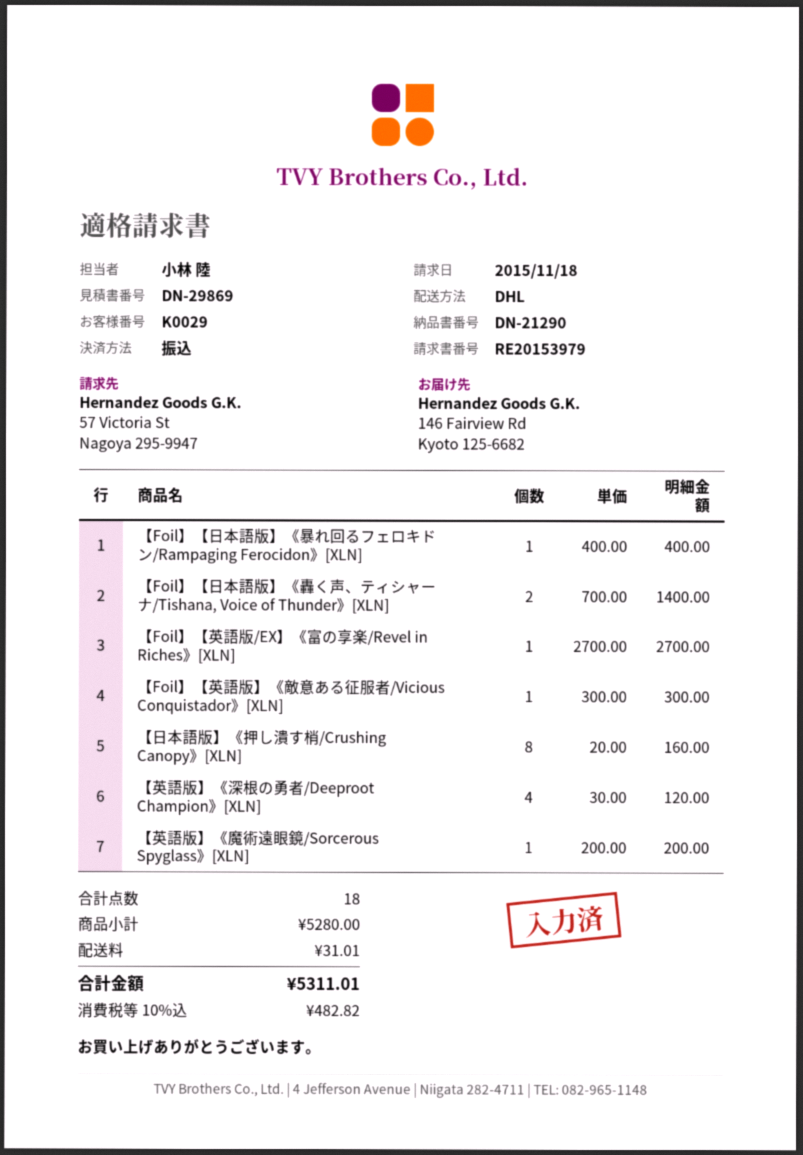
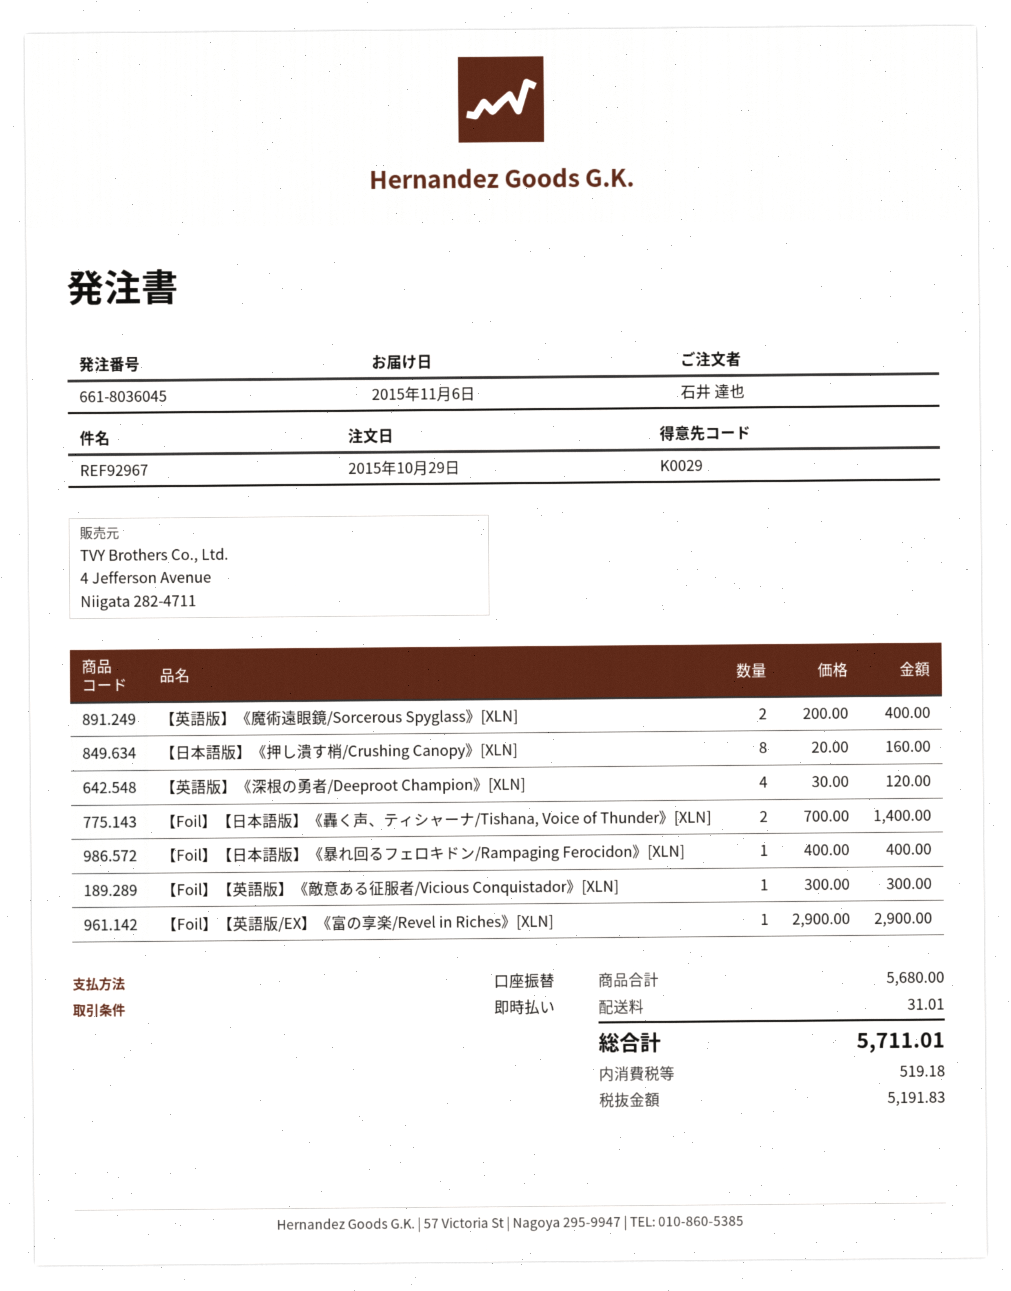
payment method: bank transfer -> direct debit
【Foil】【英語版/EX】《富の享楽/Revel in Riches》[XLN]: 1 x 2700.00 = 2700.00 -> 1 x 2900.00 = 2900.00
【英語版】《魔術遠眼鏡/Sorcerous Spyglass》[XLN]: 1 x 200.00 = 200.00 -> 2 x 200.00 = 400.00
subtotal: 5280.00 -> 5680.00
tax: 482.82 -> 519.18
total: 5311.01 -> 5711.01

